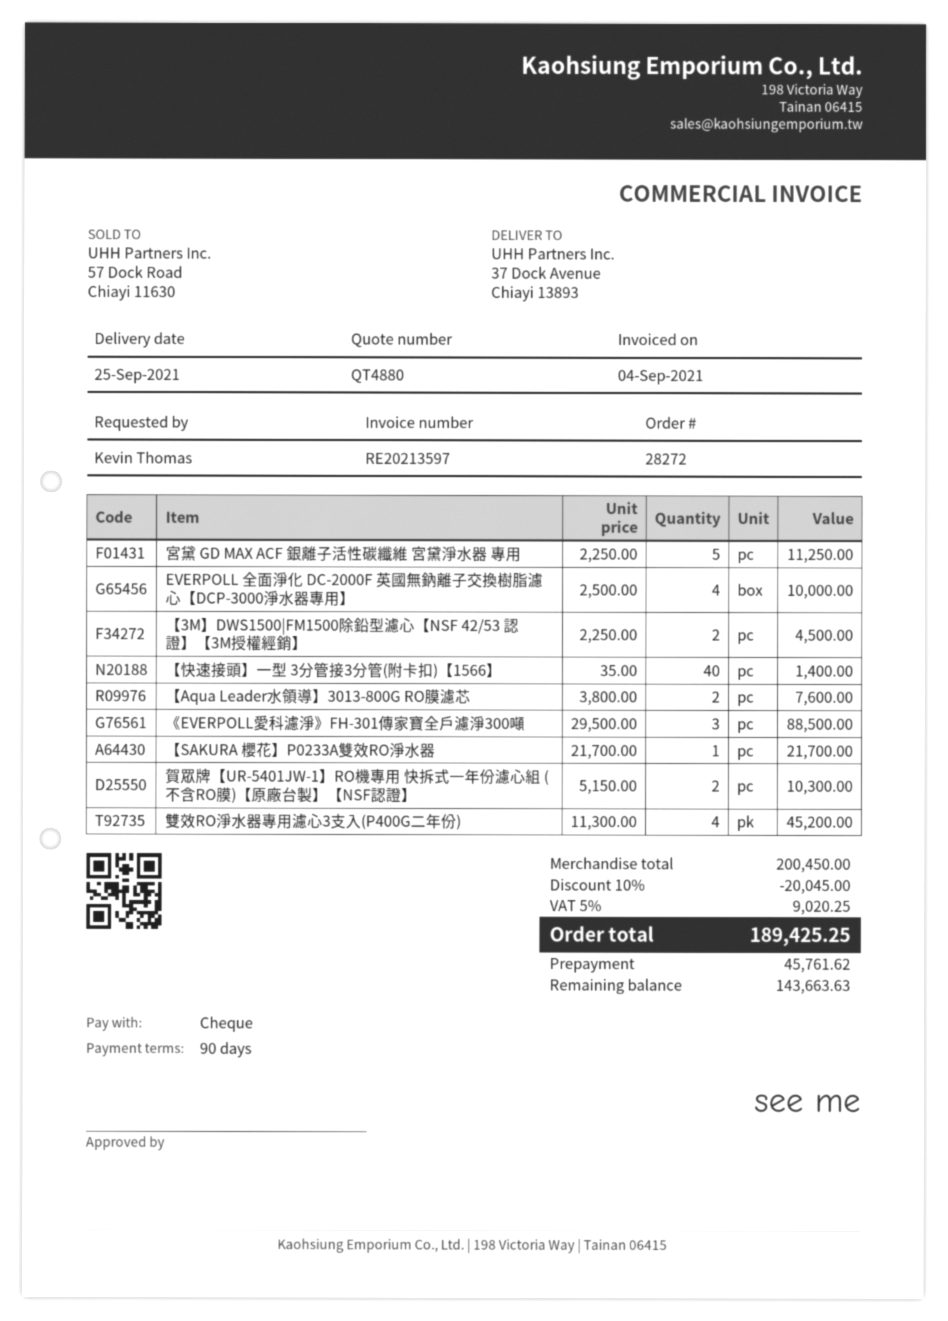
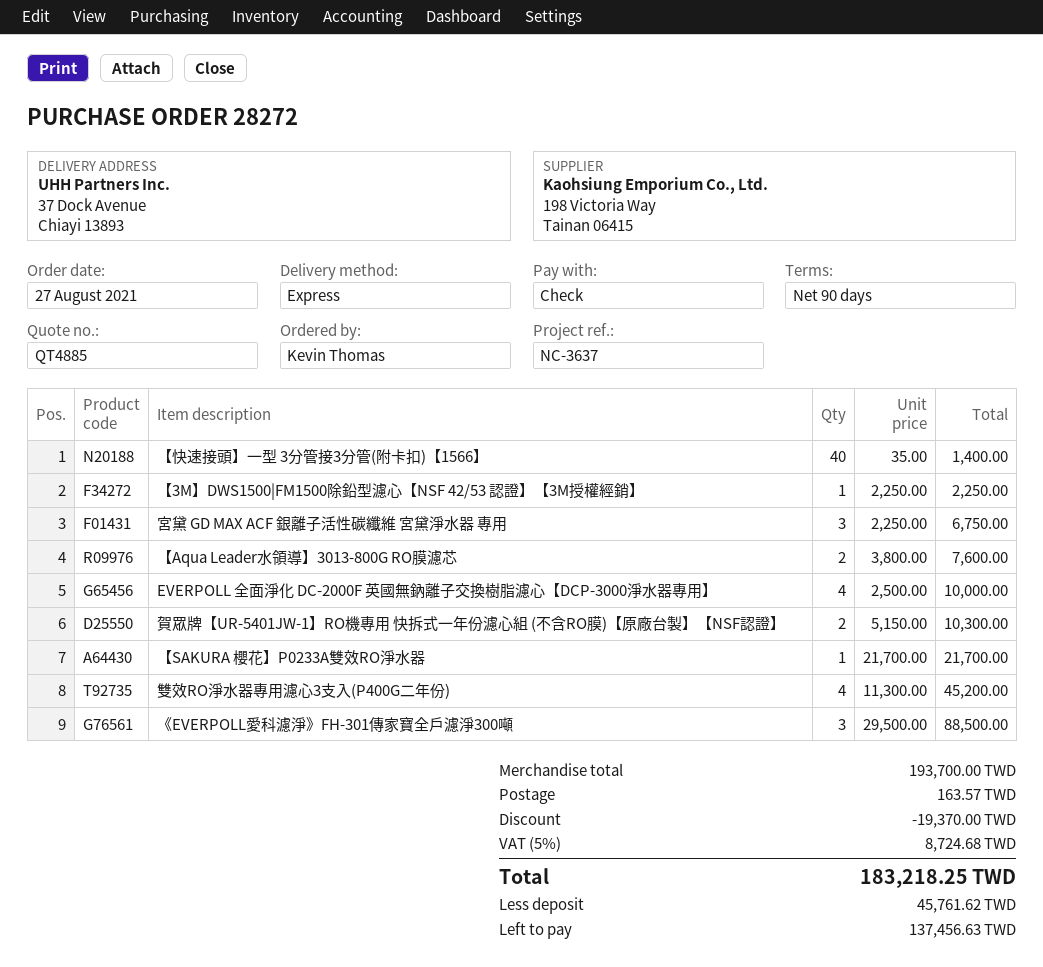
quote number: QT4880 -> QT4885
宮黛 GD MAX ACF 銀離子活性碳纖維 宮黛淨水器 專用: 5 x 2250.00 = 11250.00 -> 3 x 2250.00 = 6750.00
【3M】DWS1500|FM1500除鉛型濾心【NSF 42/53 認證】【3M授權經銷】: 2 x 2250.00 = 4500.00 -> 1 x 2250.00 = 2250.00
subtotal: 200450.00 -> 193700.00
discount: 20045.00 -> 19370.00
shipping: none -> 163.57
tax: 5% = 9020.25 -> 5% = 8724.68
total: 189425.25 -> 183218.25
balance: 143663.63 -> 137456.63

